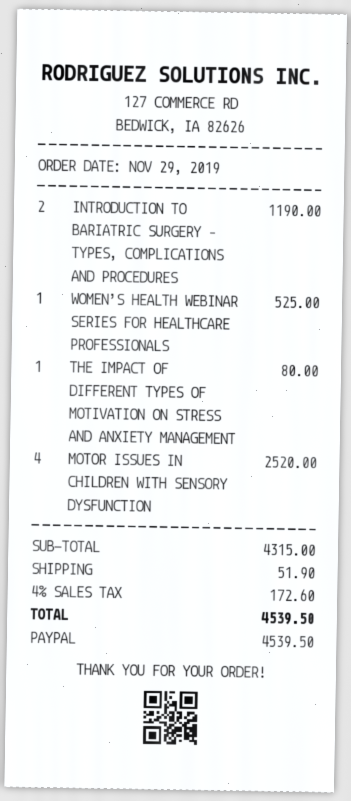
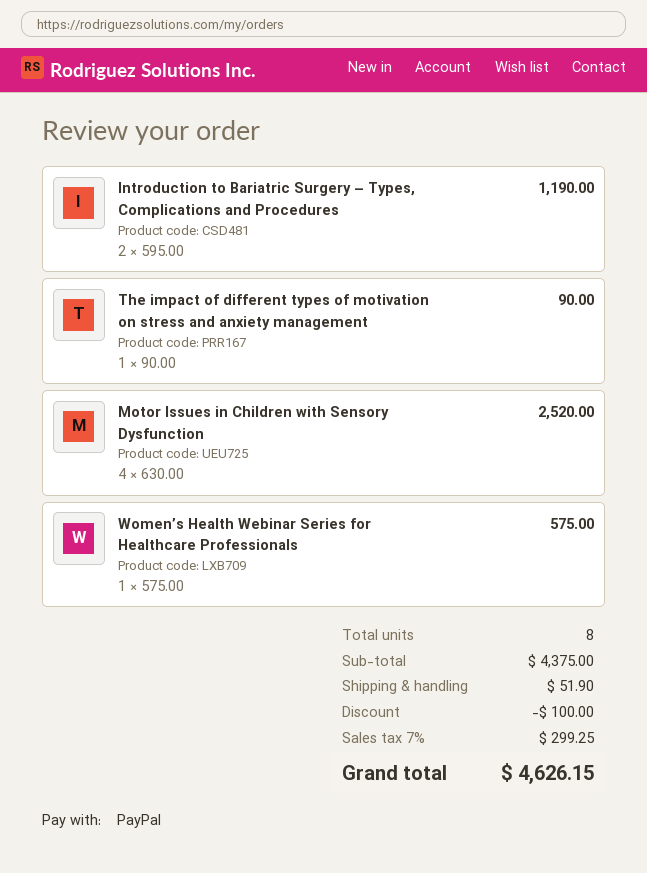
WOMEN’S HEALTH WEBINAR SERIES FOR HEALTHCARE PROFESSIONALS: 1 for 525.00 -> 1 for 575.00
THE IMPACT OF DIFFERENT TYPES OF MOTIVATION ON STRESS AND ANXIETY MANAGEMENT: 1 for 80.00 -> 1 for 90.00
subtotal: 4315.00 -> 4375.00
discount: none -> 100.00
tax: 4% = 172.60 -> 7% = 299.25
total: 4539.50 -> 4626.15

